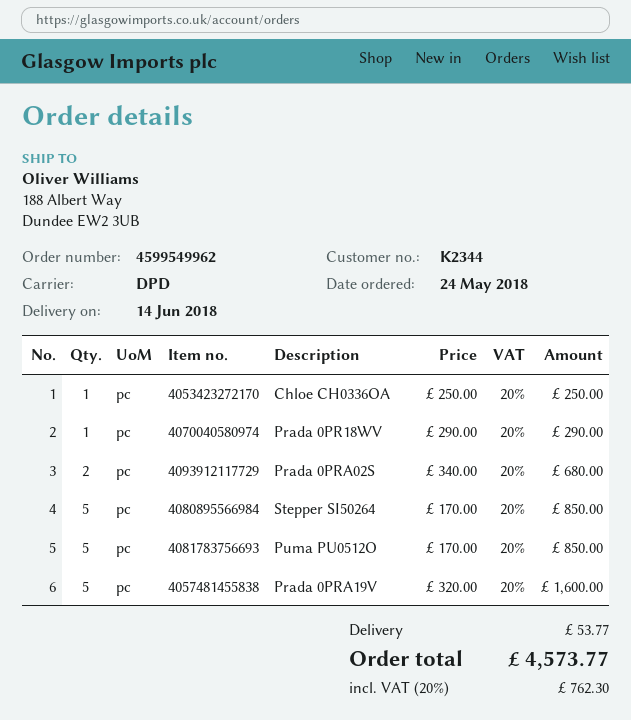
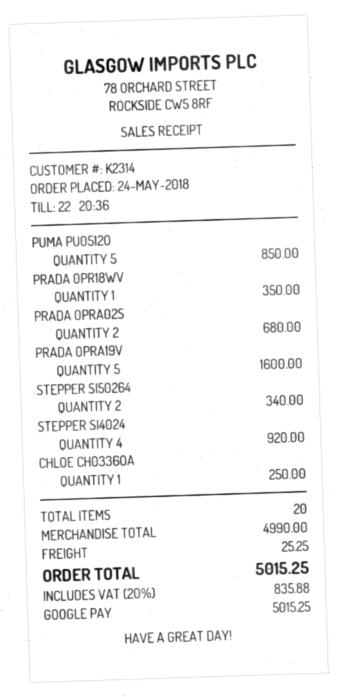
customer number: K2344 -> K2314
Prada 0PR18WV: 1 for 290.00 -> 1 for 350.00
Stepper SI50264: 5 for 850.00 -> 2 for 340.00
STEPPER SI4024: none -> 4 for 920.00
shipping: 53.77 -> 25.25
tax: 20% = 762.30 -> 20% = 835.88
total: 4573.77 -> 5015.25

